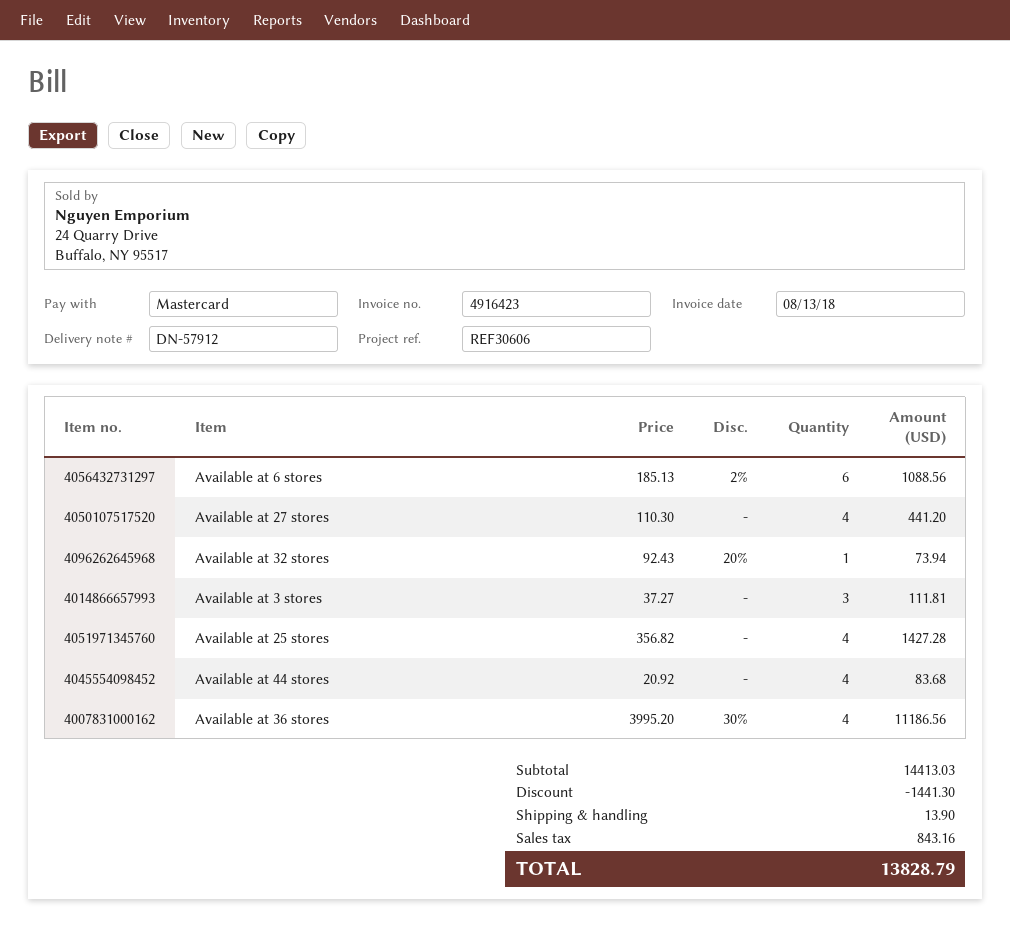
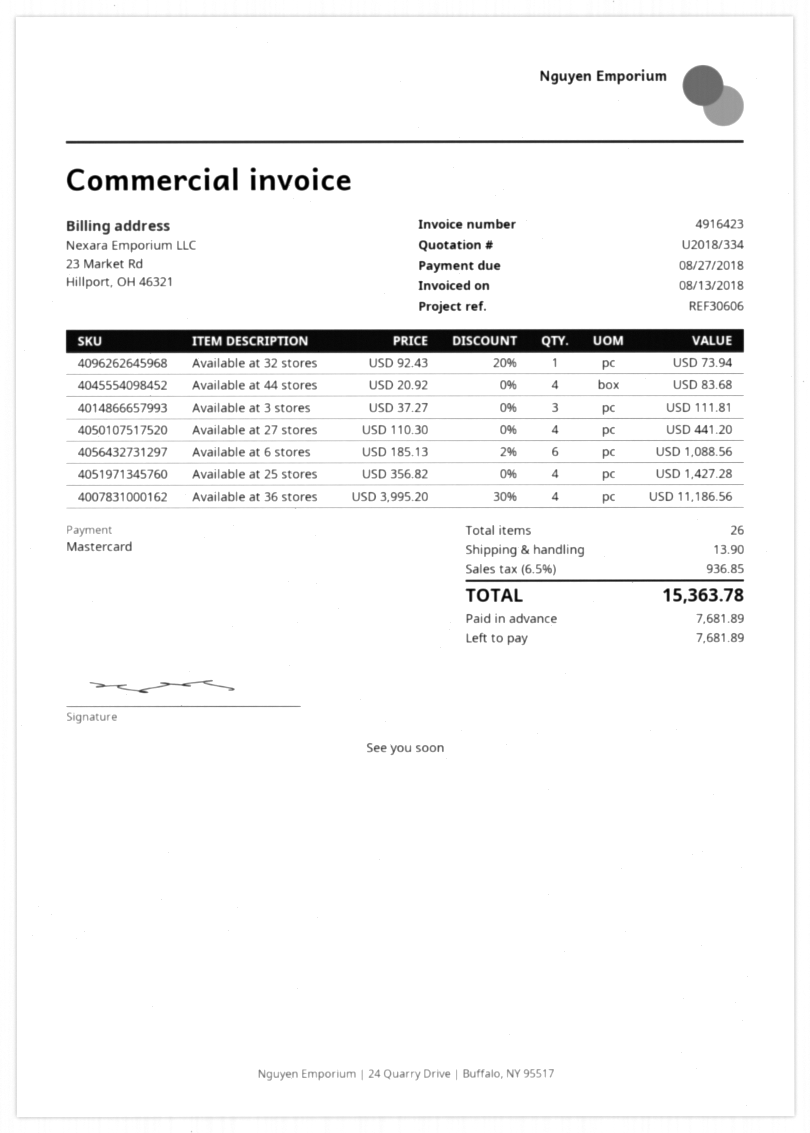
discount: 1441.30 -> none
tax: 843.16 -> 936.85
total: 13828.79 -> 15363.78

